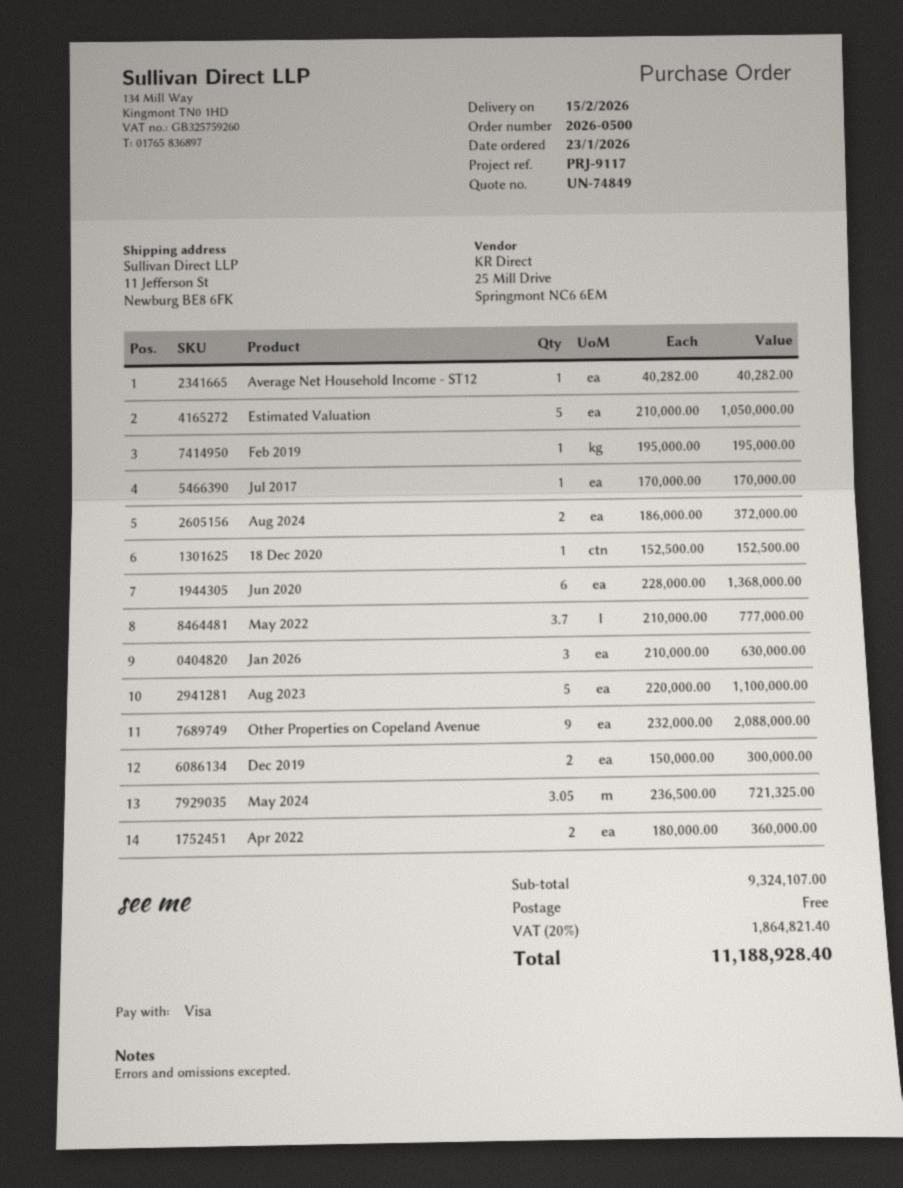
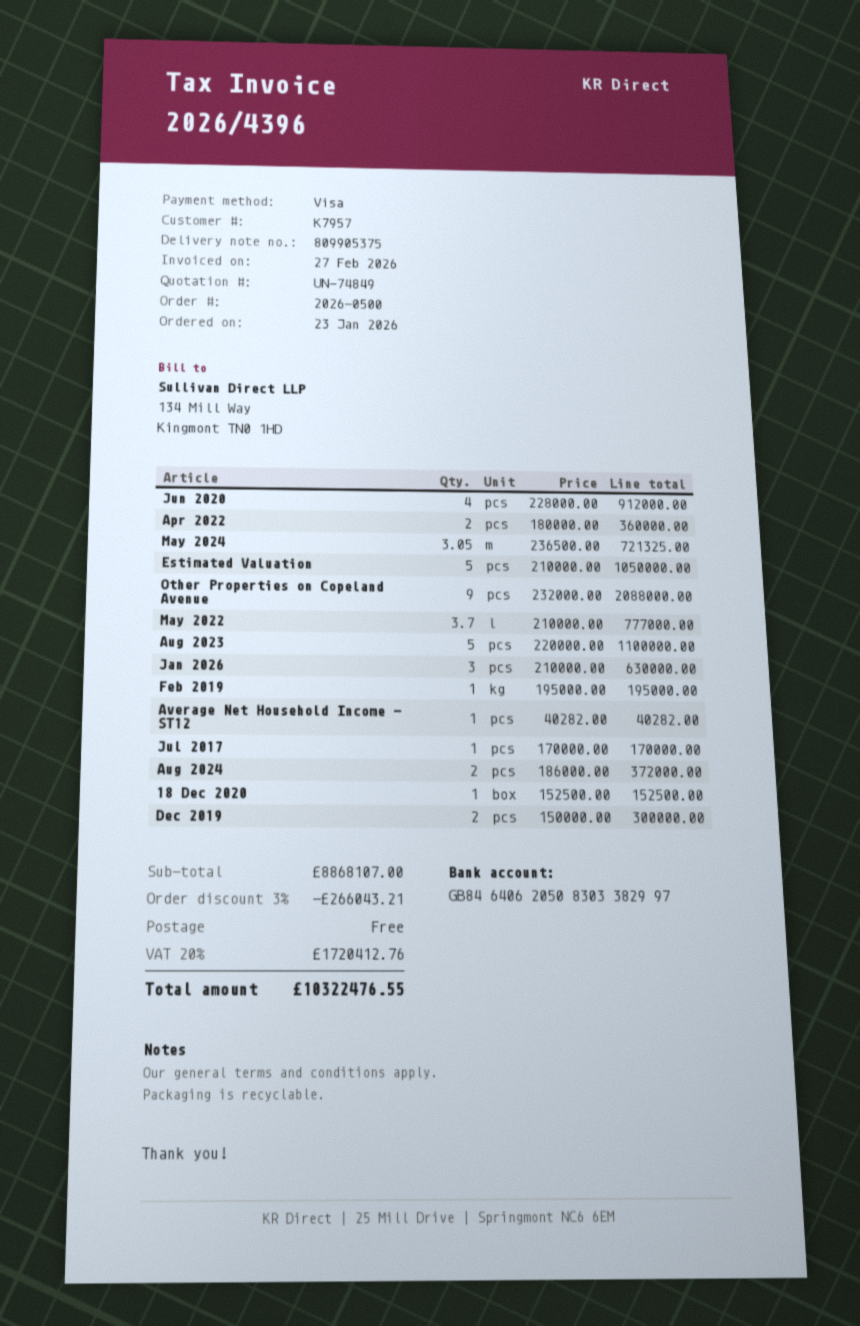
Jun 2020: 6 x 228000.00 = 1368000.00 -> 4 x 228000.00 = 912000.00
subtotal: 9324107.00 -> 8868107.00
discount: none -> 3% = 266043.21
tax: 20% = 1864821.40 -> 20% = 1720412.76
total: 11188928.40 -> 10322476.55

